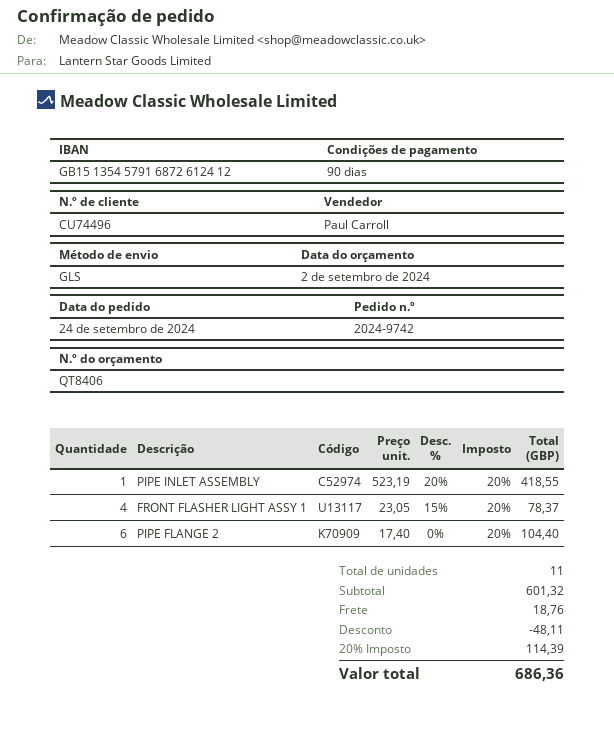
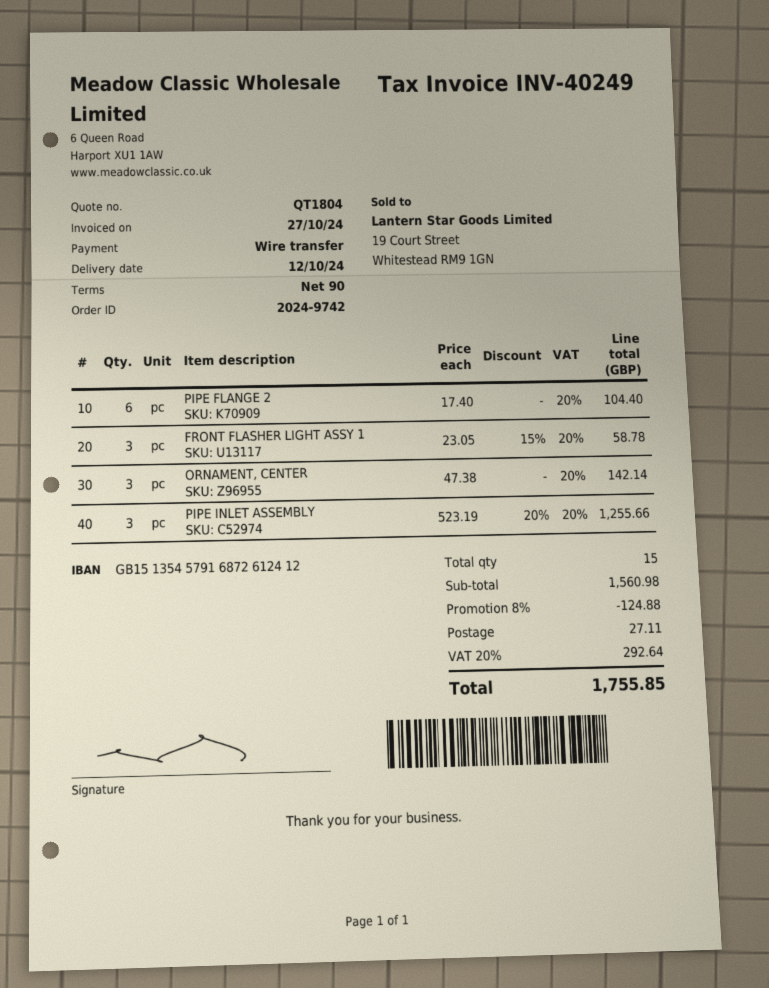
quote number: QT8406 -> QT1804
PIPE INLET ASSEMBLY: 1 x 523.19 - 20% = 418.55 -> 3 x 523.19 - 20% = 1255.66
FRONT FLASHER LIGHT ASSY 1: 4 x 23.05 - 15% = 78.37 -> 3 x 23.05 - 15% = 58.78
ORNAMENT, CENTER: none -> 3 x 47.38 = 142.14
total quantity: 11 -> 15
subtotal: 601.32 -> 1560.98
discount: 48.11 -> 124.88
shipping: 18.76 -> 27.11
tax: 20% = 114.39 -> 20% = 292.64
total: 686.36 -> 1755.85

